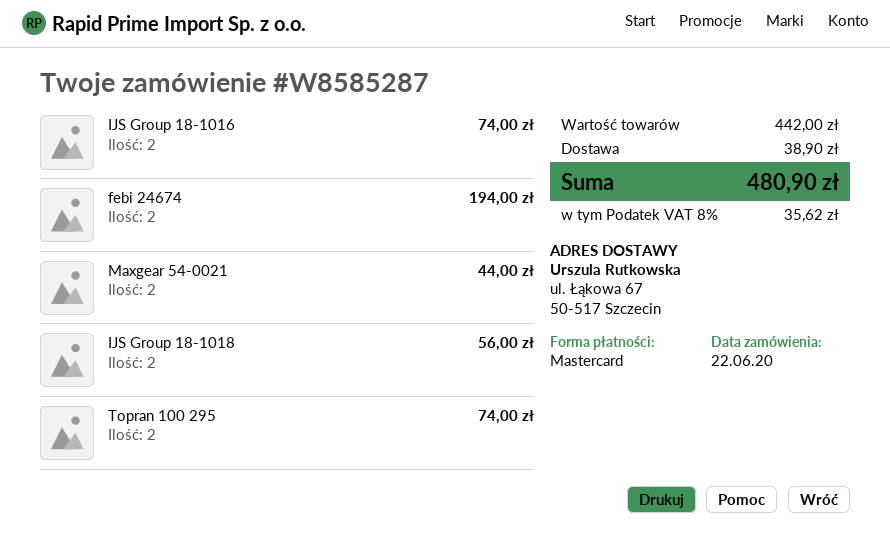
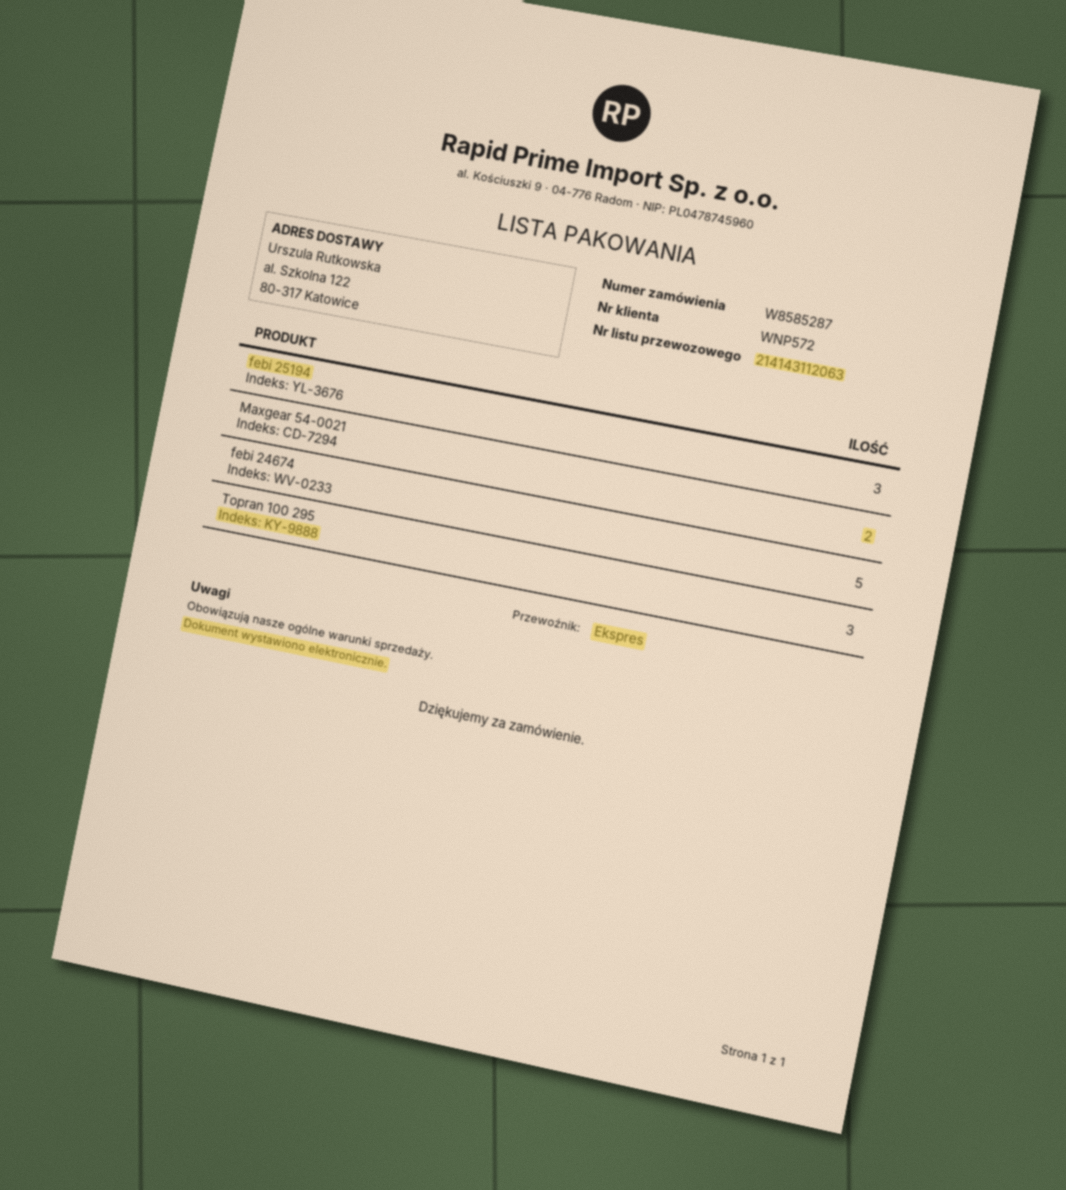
ship to: ul. Łąkowa 67, 50-517 Szczecin -> al. Szkolna 122, 80-317 Katowice
IJS Group 18-1016: 2 -> none
febi 24674: 2 -> 5
IJS Group 18-1018: 2 -> none
Topran 100 295: 2 -> 3
febi 25194: none -> 3

